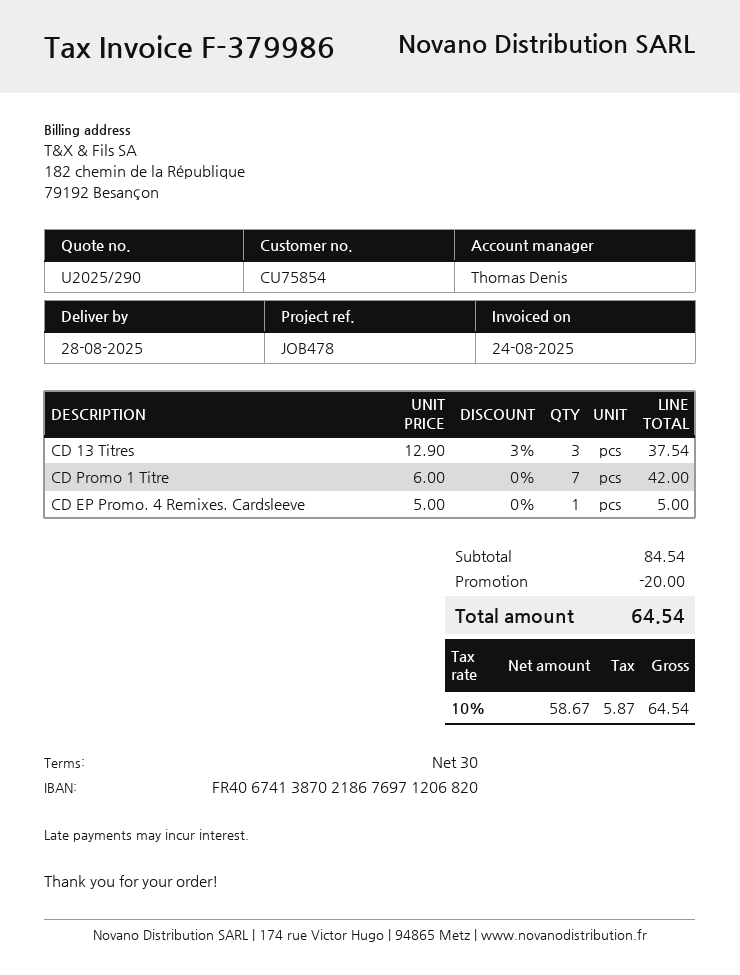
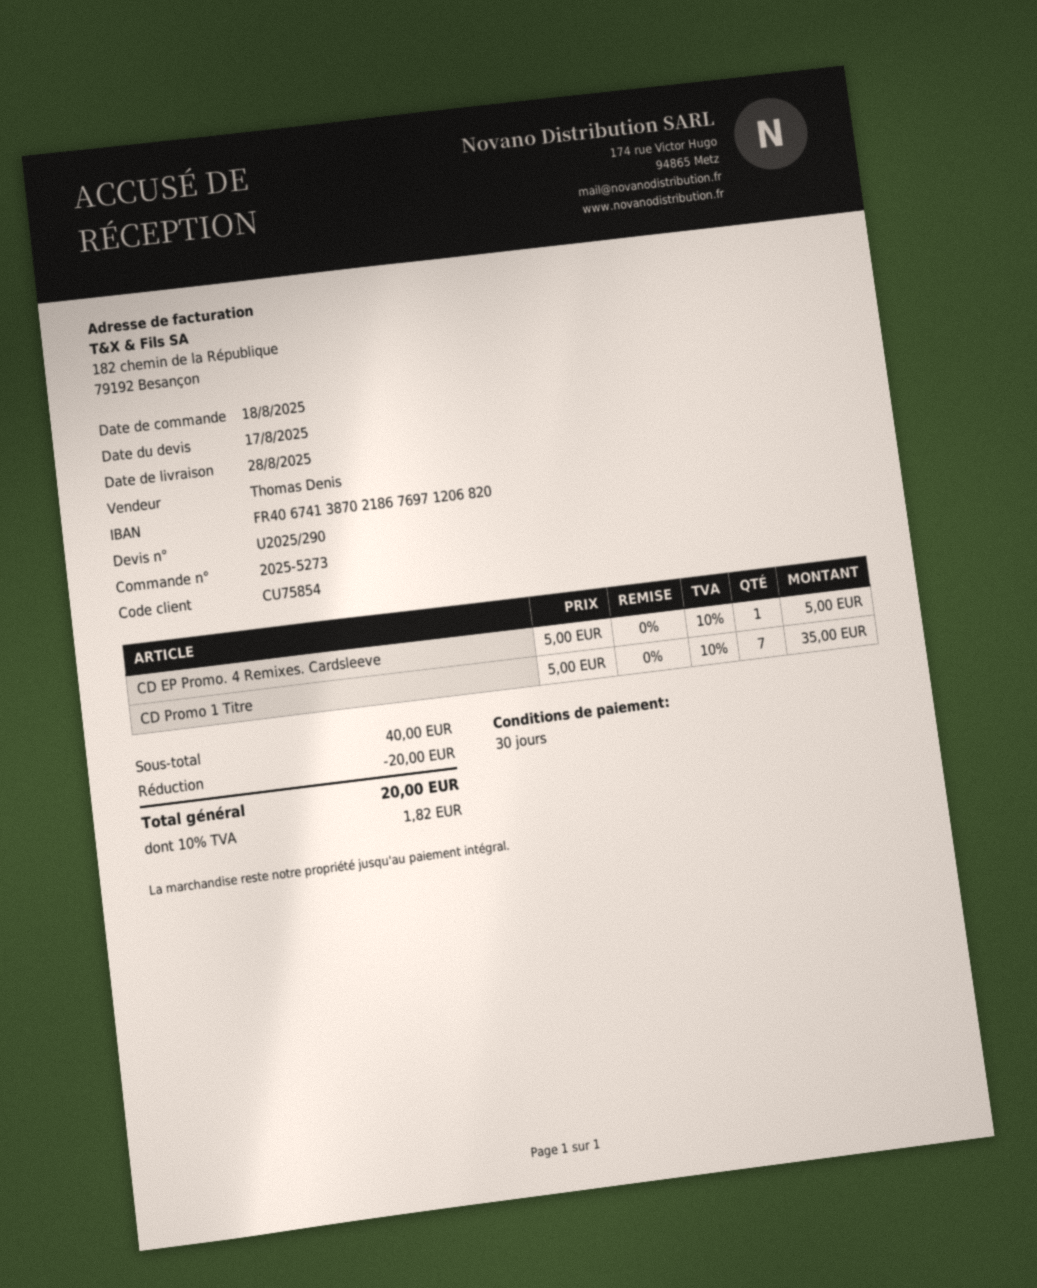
CD 13 Titres: 3 x 12.90 - 3% = 37.54 -> none
CD Promo 1 Titre: 7 x 6.00 = 42.00 -> 7 x 5.00 = 35.00
subtotal: 84.54 -> 40.00
tax: 10% = 5.87 -> 10% = 1.82
total: 64.54 -> 20.00

